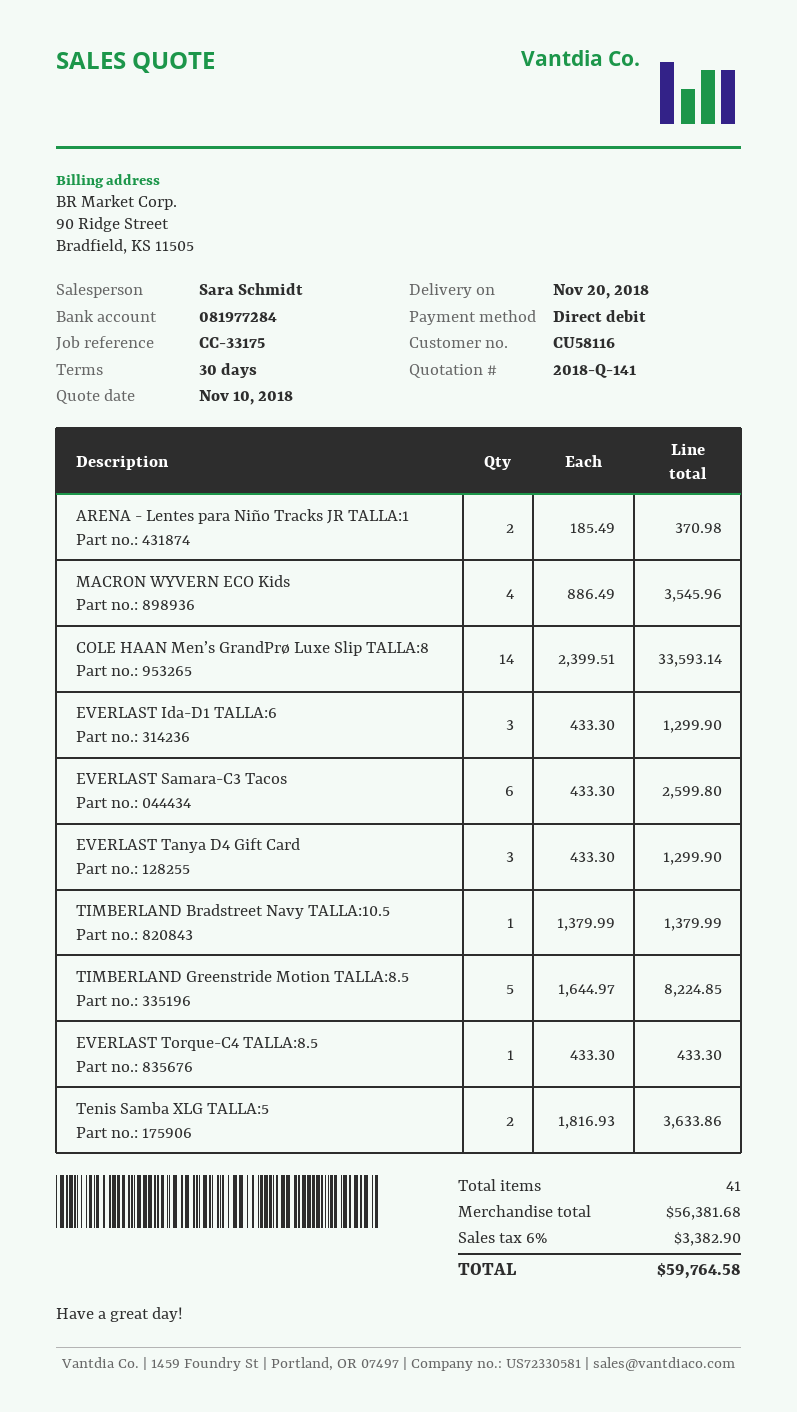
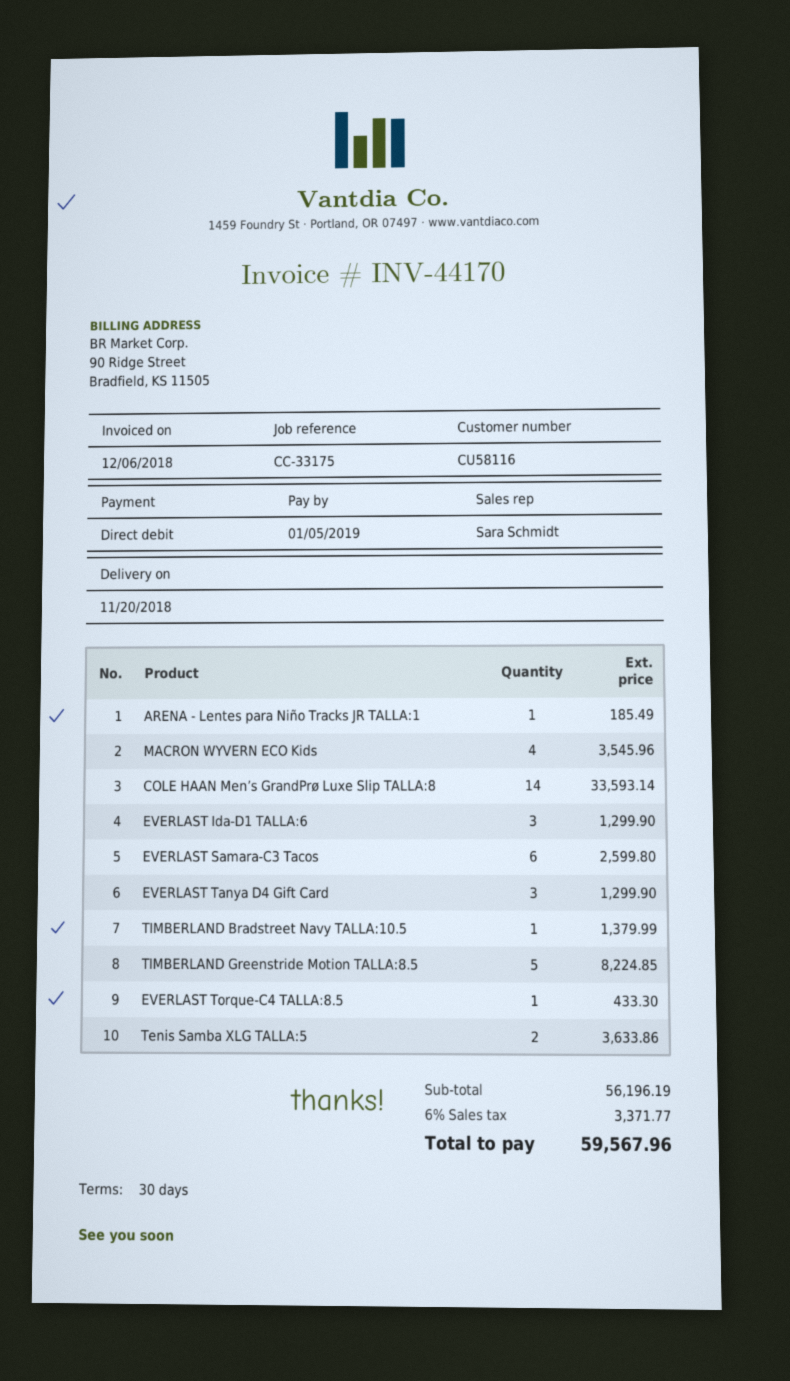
ARENA - Lentes para Niño Tracks JR TALLA:1: 2 for 370.98 -> 1 for 185.49
subtotal: 56381.68 -> 56196.19
tax: 6% = 3382.90 -> 6% = 3371.77
total: 59764.58 -> 59567.96

